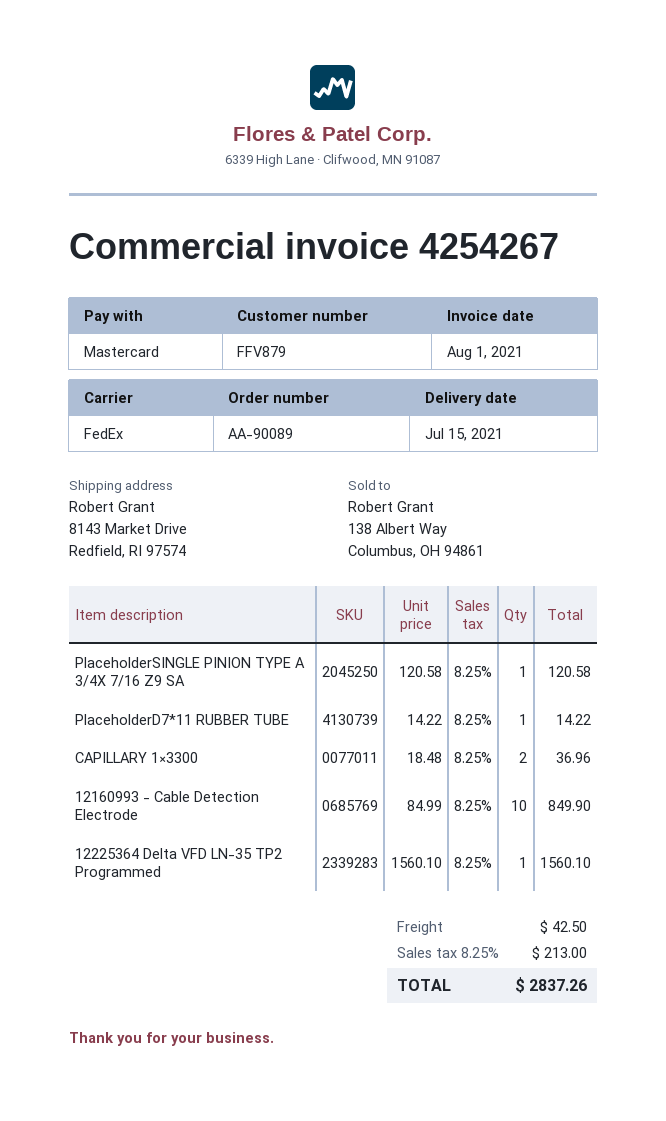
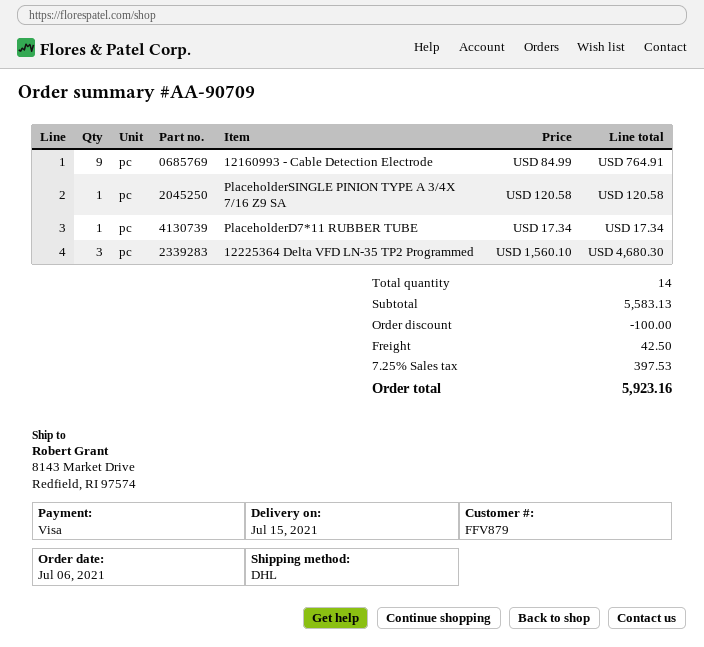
order number: AA-90089 -> AA-90709
payment method: Mastercard -> Visa
shipping method: FedEx -> DHL
PlaceholderD7*11 RUBBER TUBE: 1 x 14.22 = 14.22 -> 1 x 17.34 = 17.34
CAPILLARY 1×3300: 2 x 18.48 = 36.96 -> none
12160993 - Cable Detection Electrode: 10 x 84.99 = 849.90 -> 9 x 84.99 = 764.91
12225364 Delta VFD LN-35 TP2 Programmed: 1 x 1560.10 = 1560.10 -> 3 x 1560.10 = 4680.30
discount: none -> 100.00
tax: 8.25% = 213.00 -> 7.25% = 397.53
total: 2837.26 -> 5923.16

